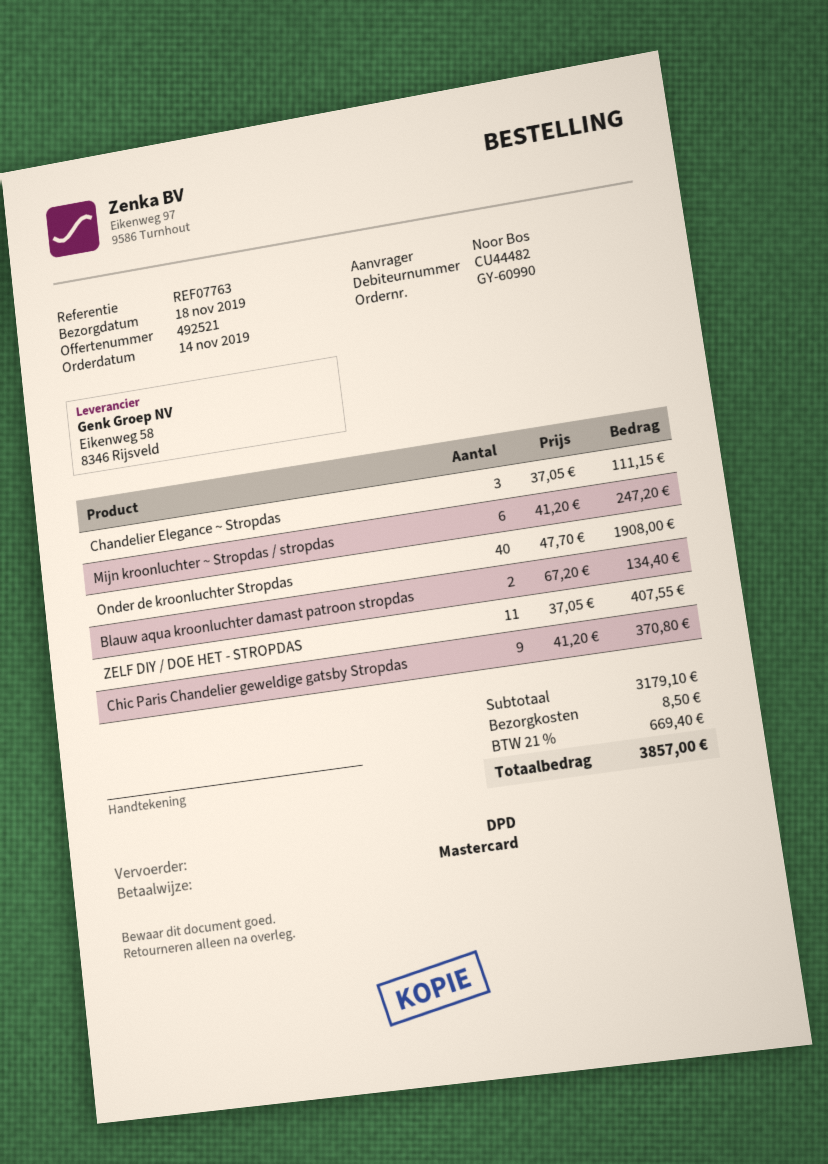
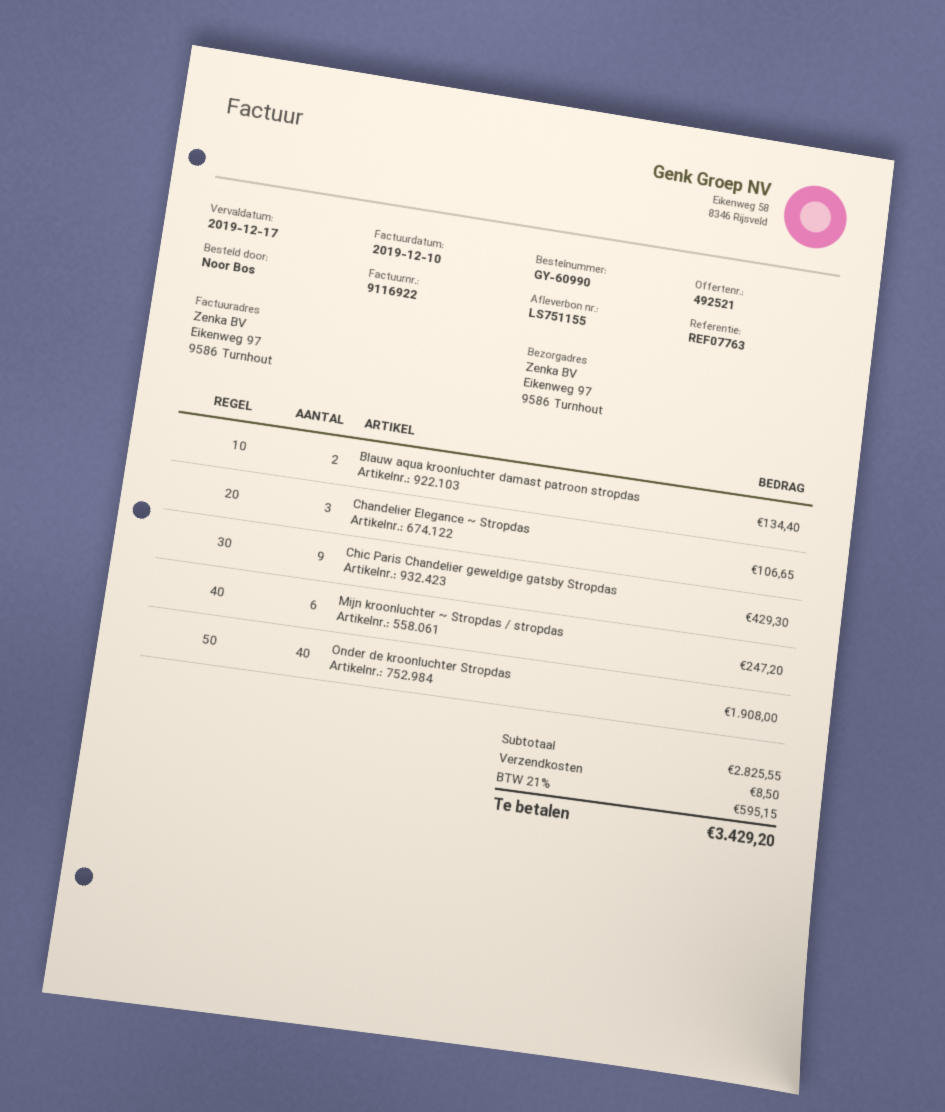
Chandelier Elegance ~ Stropdas: 3 for 111.15 -> 3 for 106.65
ZELF DIY / DOE HET - STROPDAS: 11 for 407.55 -> none
Chic Paris Chandelier geweldige gatsby Stropdas: 9 for 370.80 -> 9 for 429.30
subtotal: 3179.10 -> 2825.55
tax: 21% = 669.40 -> 21% = 595.15
total: 3857.00 -> 3429.20

